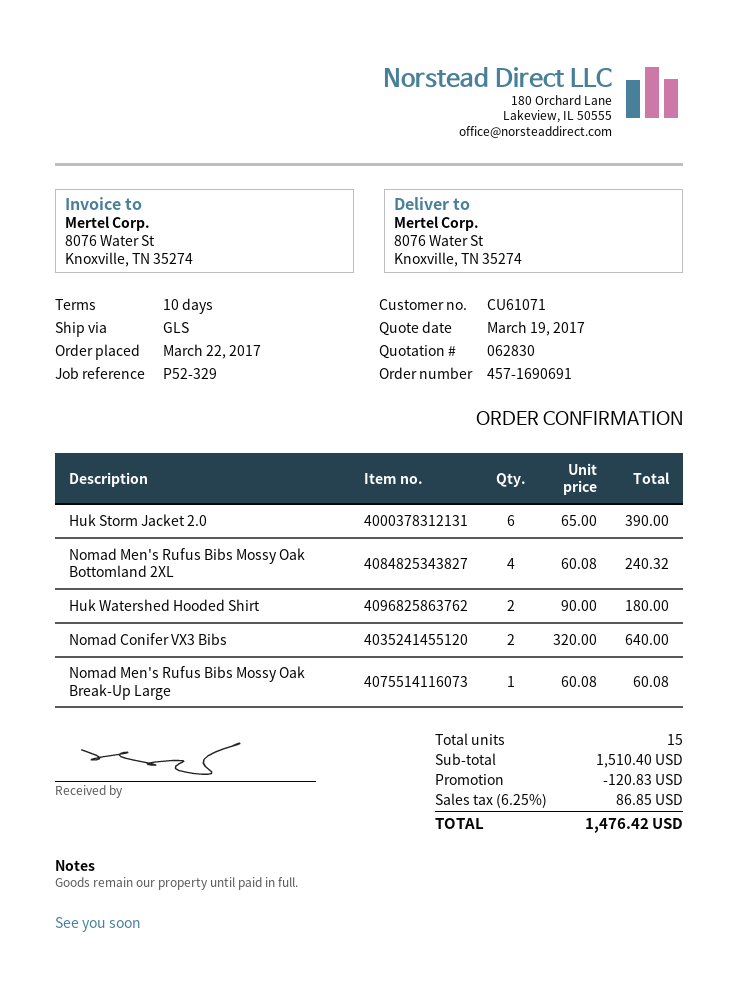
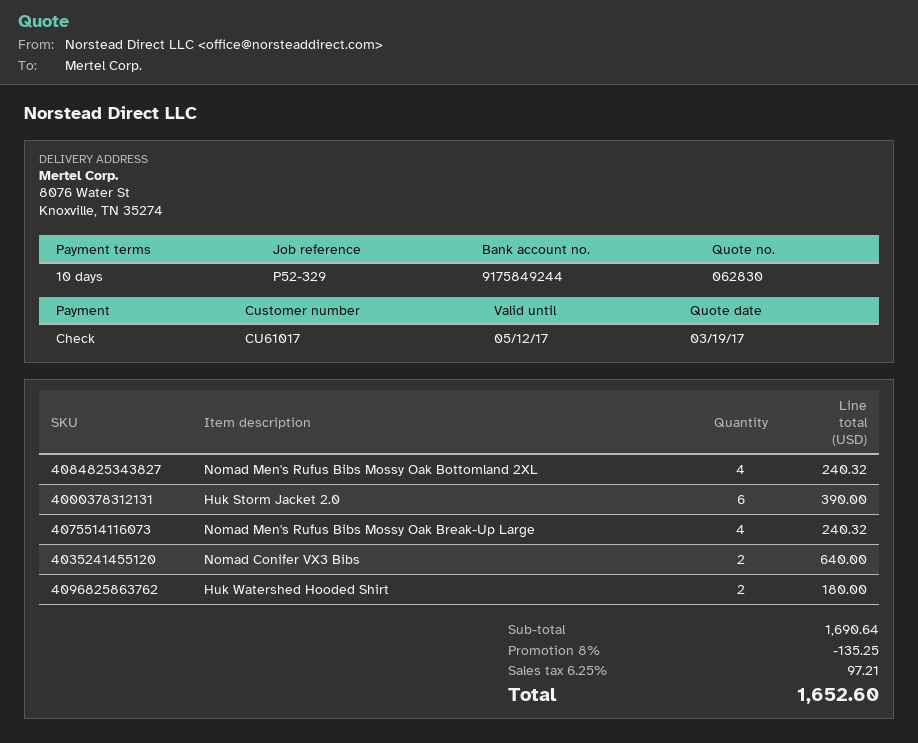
customer number: CU61071 -> CU61017
Nomad Men's Rufus Bibs Mossy Oak Break-Up Large: 1 for 60.08 -> 4 for 240.32
subtotal: 1510.40 -> 1690.64
discount: 120.83 -> 135.25
tax: 6.25% = 86.85 -> 6.25% = 97.21
total: 1476.42 -> 1652.60

